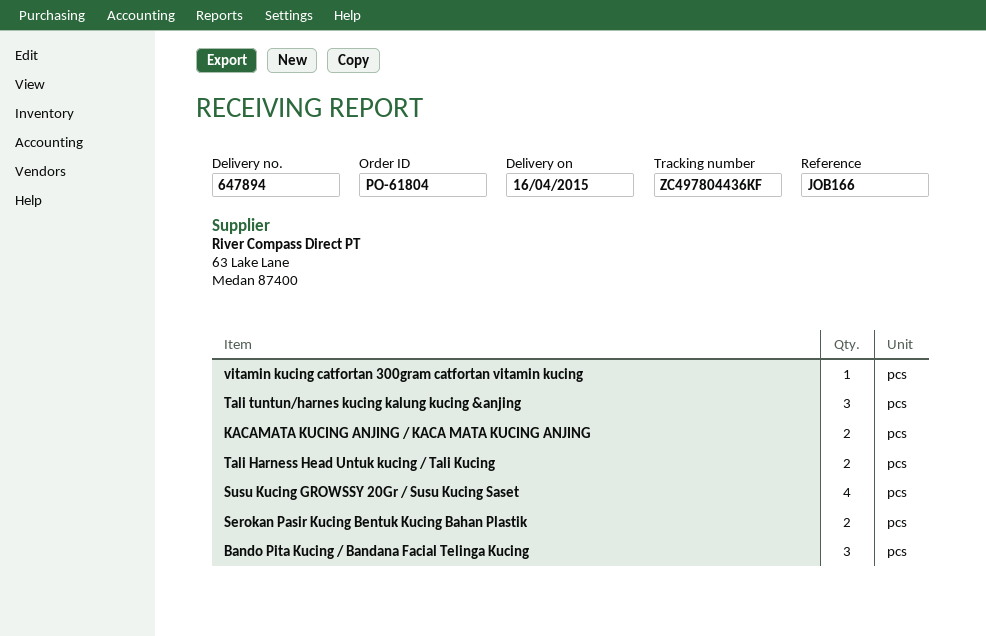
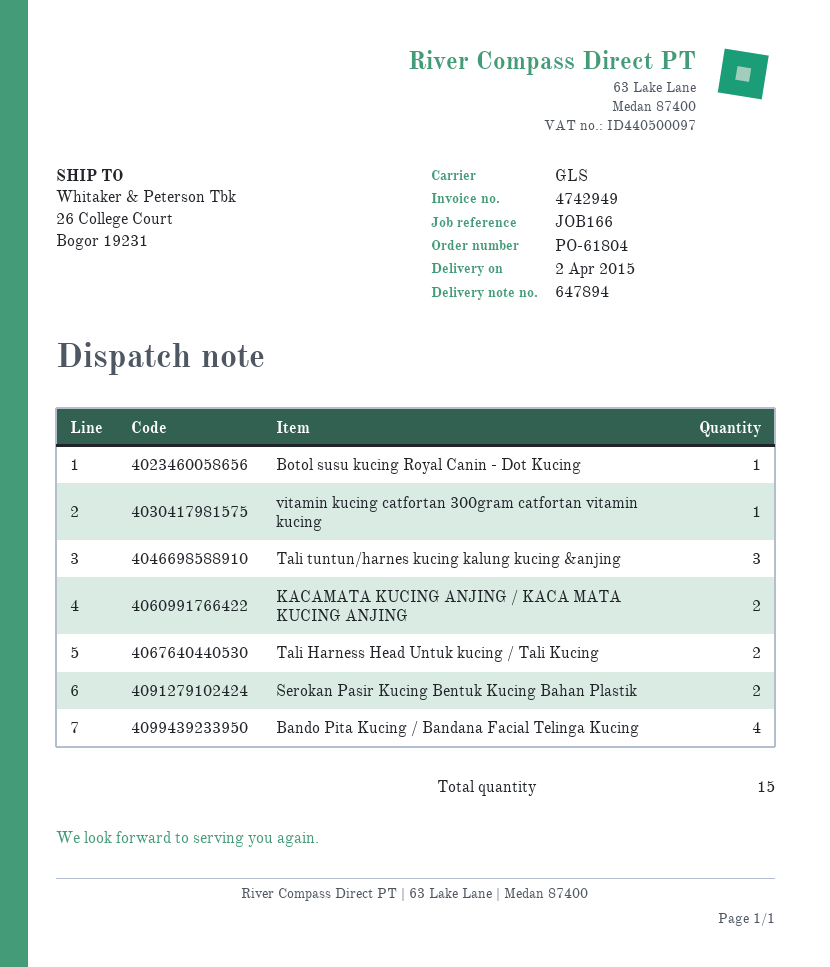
delivery date: 2015-04-16 -> 2015-04-02
Susu Kucing GROWSSY 20Gr / Susu Kucing Saset: 4 -> none
Bando Pita Kucing / Bandana Facial Telinga Kucing: 3 -> 4
Botol susu kucing Royal Canin - Dot Kucing: none -> 1

